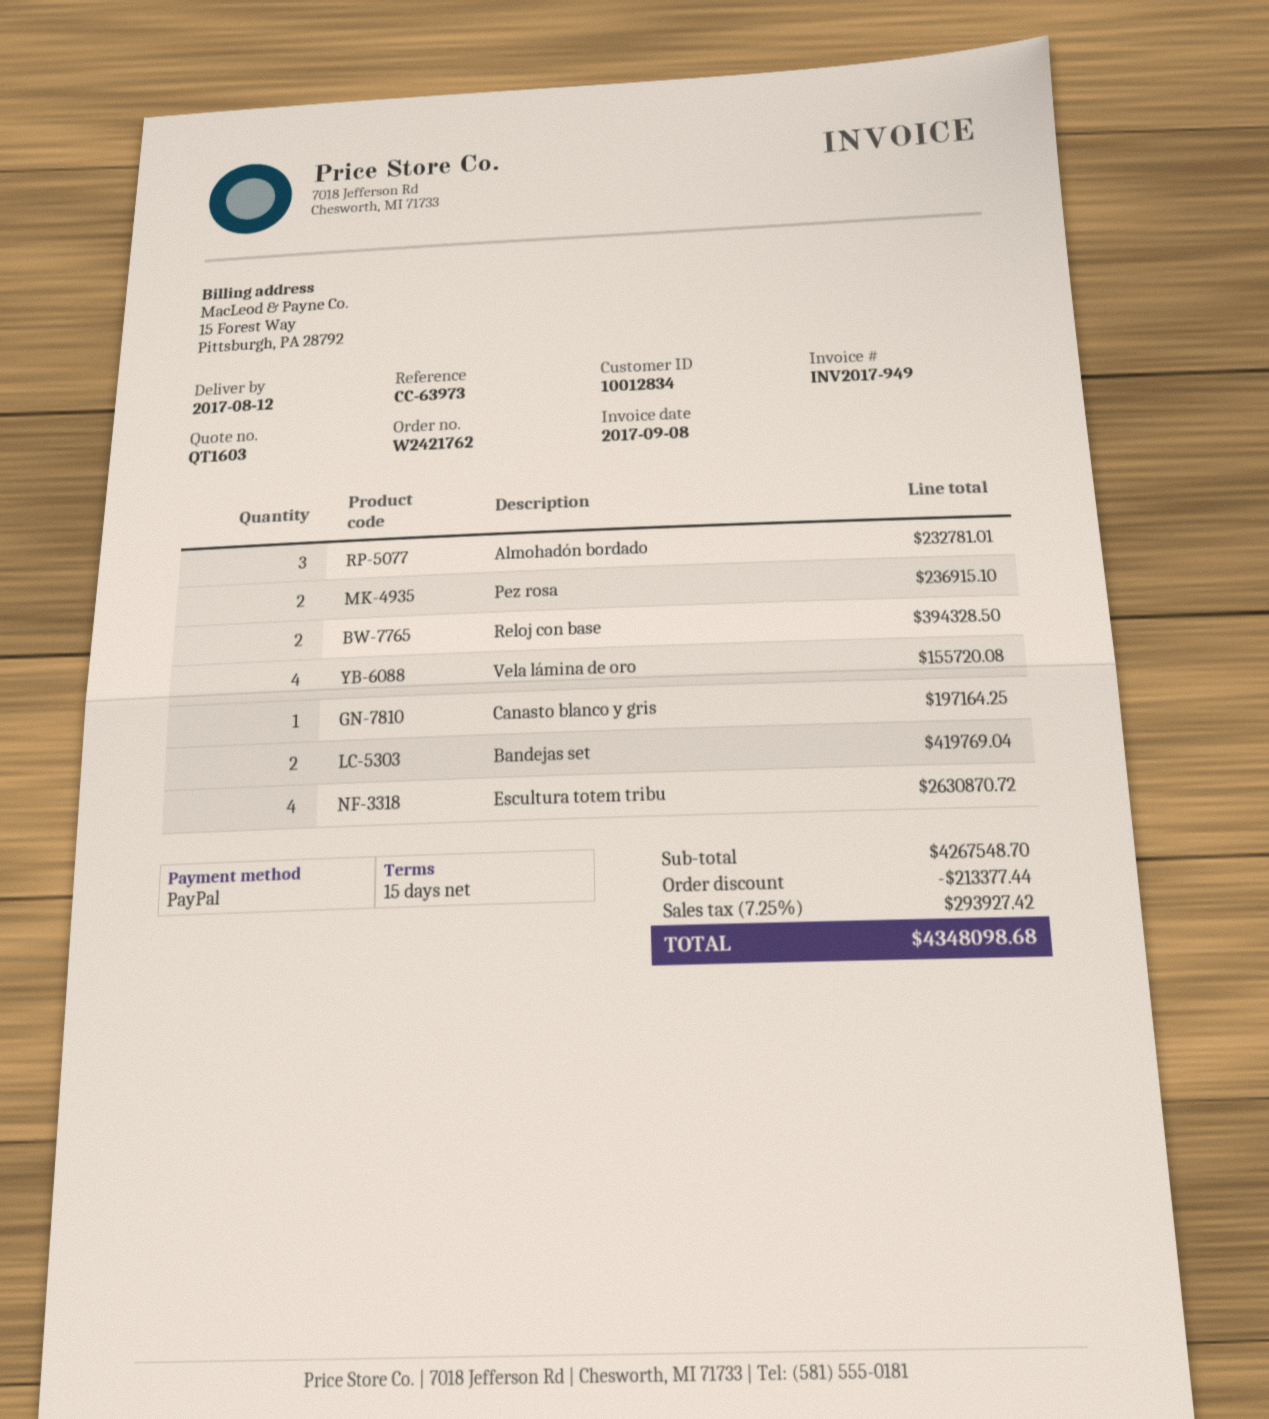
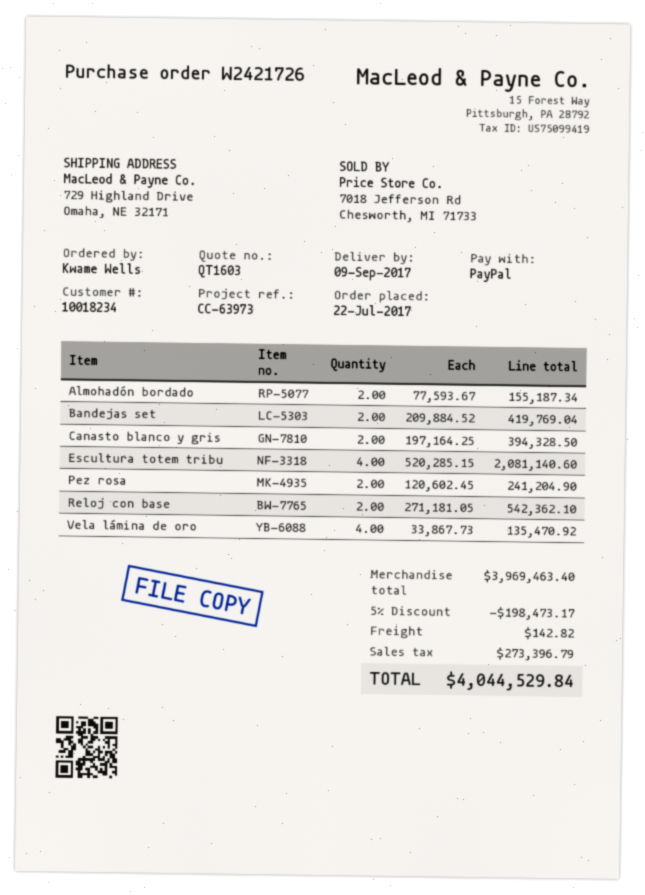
order number: W2421762 -> W2421726
delivery date: 2017-08-12 -> 2017-09-09
customer number: 10012834 -> 10018234
Almohadón bordado: 3 for 232781.01 -> 2 for 155187.34
Pez rosa: 2 for 236915.10 -> 2 for 241204.90
Reloj con base: 2 for 394328.50 -> 2 for 542362.10
Vela lámina de oro: 4 for 155720.08 -> 4 for 135470.92
Canasto blanco y gris: 1 for 197164.25 -> 2 for 394328.50
Escultura totem tribu: 4 for 2630870.72 -> 4 for 2081140.60
subtotal: 4267548.70 -> 3969463.40
discount: 213377.44 -> 198473.17
shipping: none -> 142.82
tax: 293927.42 -> 273396.79
total: 4348098.68 -> 4044529.84

